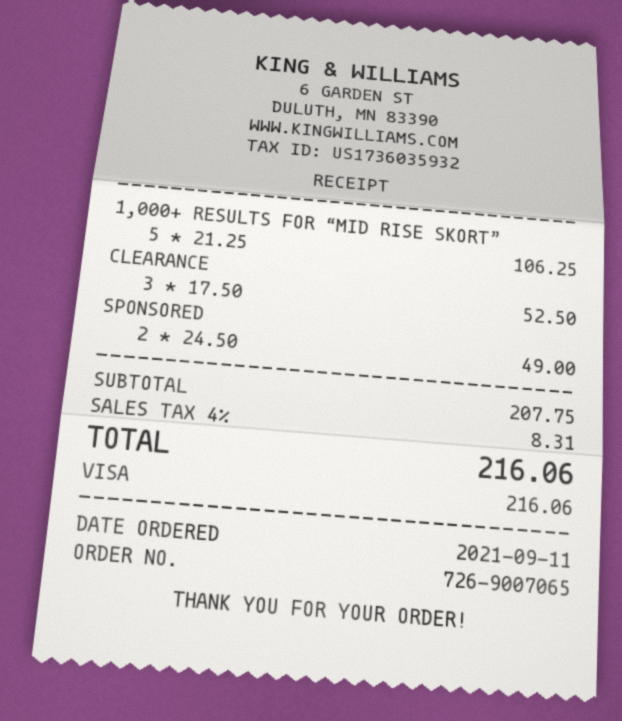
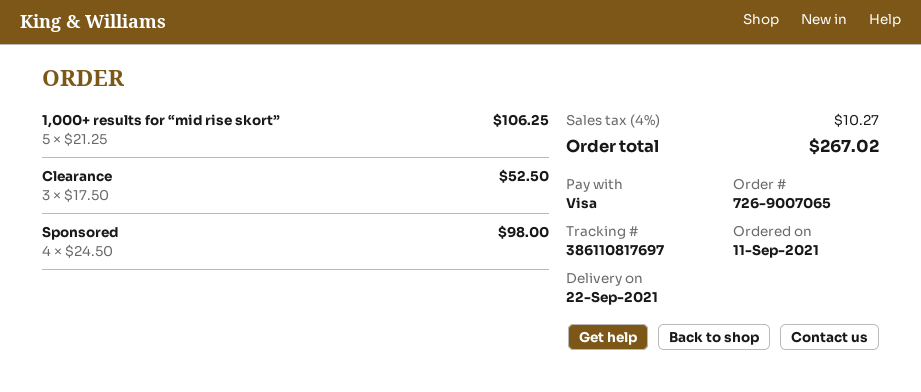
SPONSORED: 2 x 24.50 = 49.00 -> 4 x 24.50 = 98.00
tax: 4% = 8.31 -> 4% = 10.27
total: 216.06 -> 267.02

